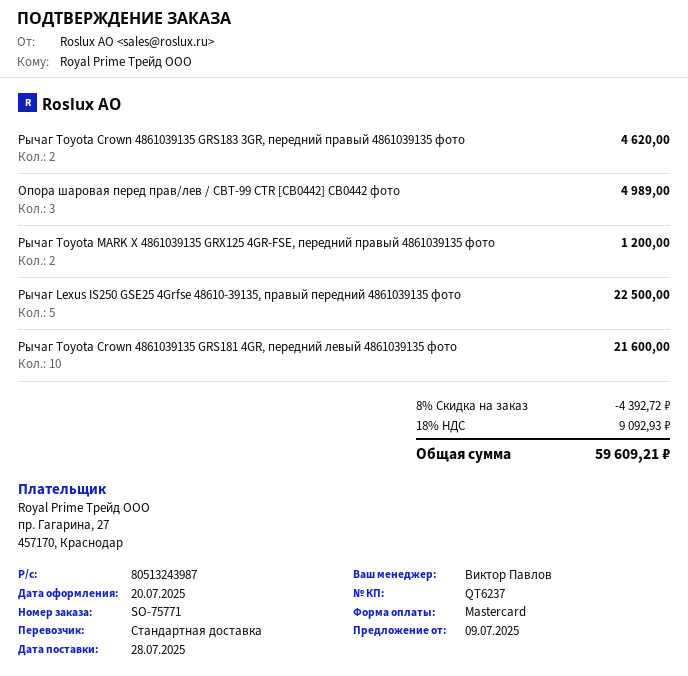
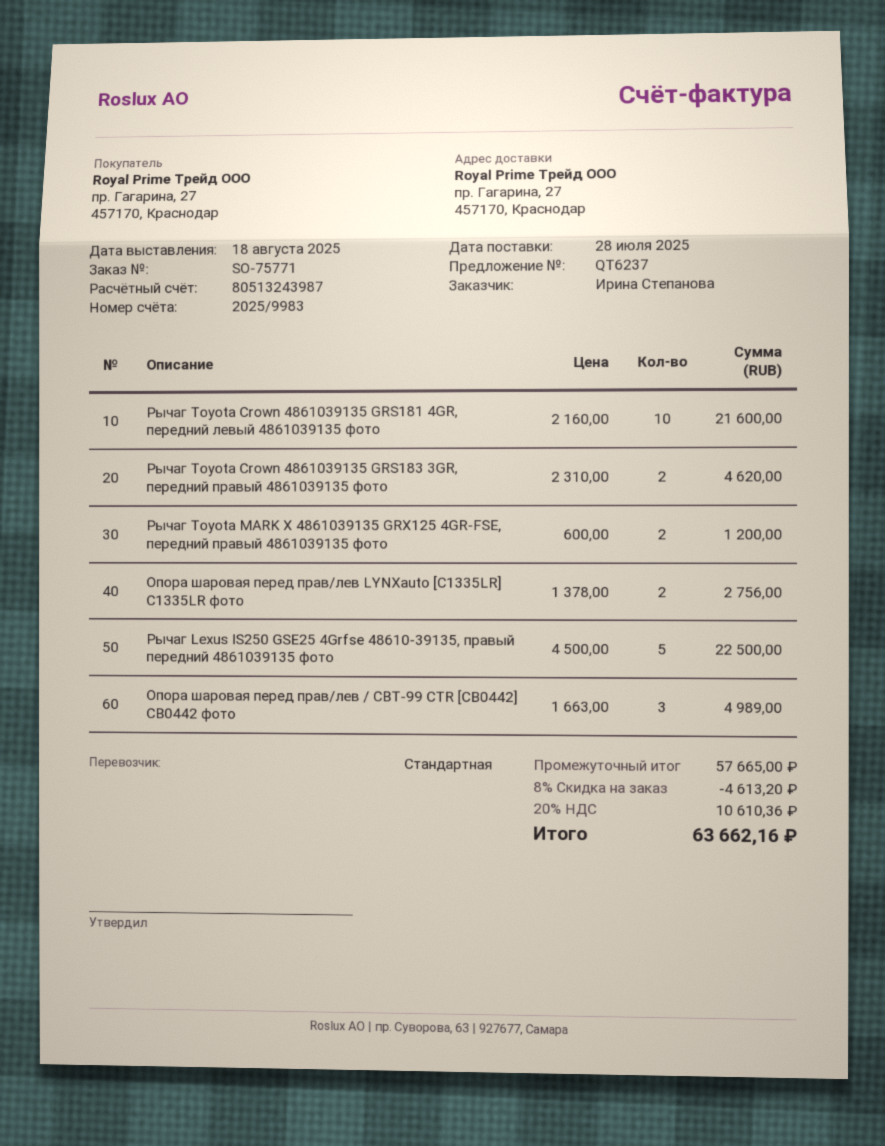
Опора шаровая перед прав/лев LYNXauto [C1335LR] C1335LR фото: none -> 2 for 2756.00
discount: 8% = 4392.72 -> 8% = 4613.20
tax: 18% = 9092.93 -> 20% = 10610.36
total: 59609.21 -> 63662.16

